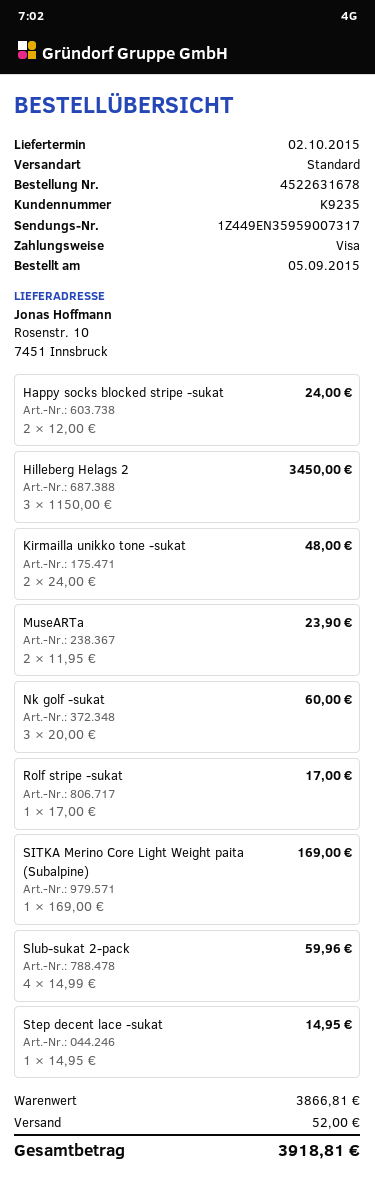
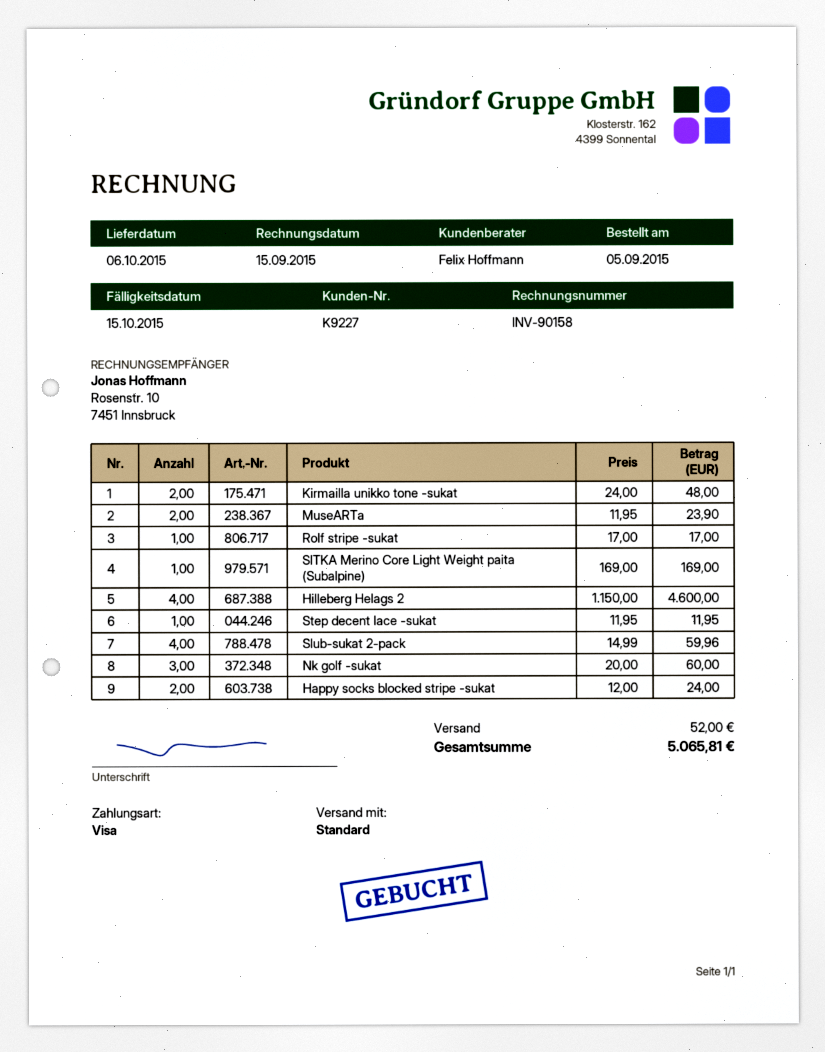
delivery date: 2015-10-02 -> 2015-10-06
customer number: K9235 -> K9227
Hilleberg Helags 2: 3 x 1150.00 = 3450.00 -> 4 x 1150.00 = 4600.00
Step decent lace -sukat: 1 x 14.95 = 14.95 -> 1 x 11.95 = 11.95
total: 3918.81 -> 5065.81

